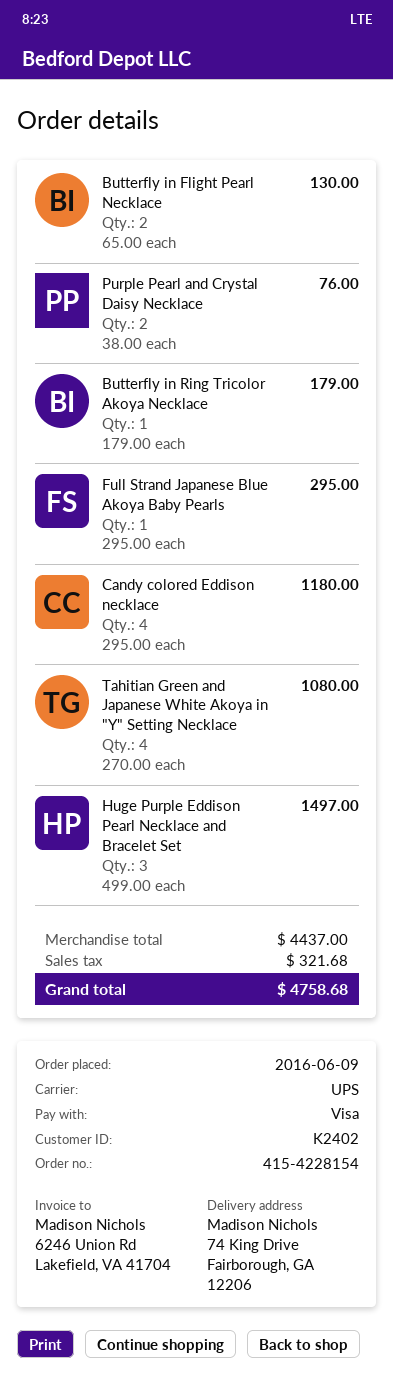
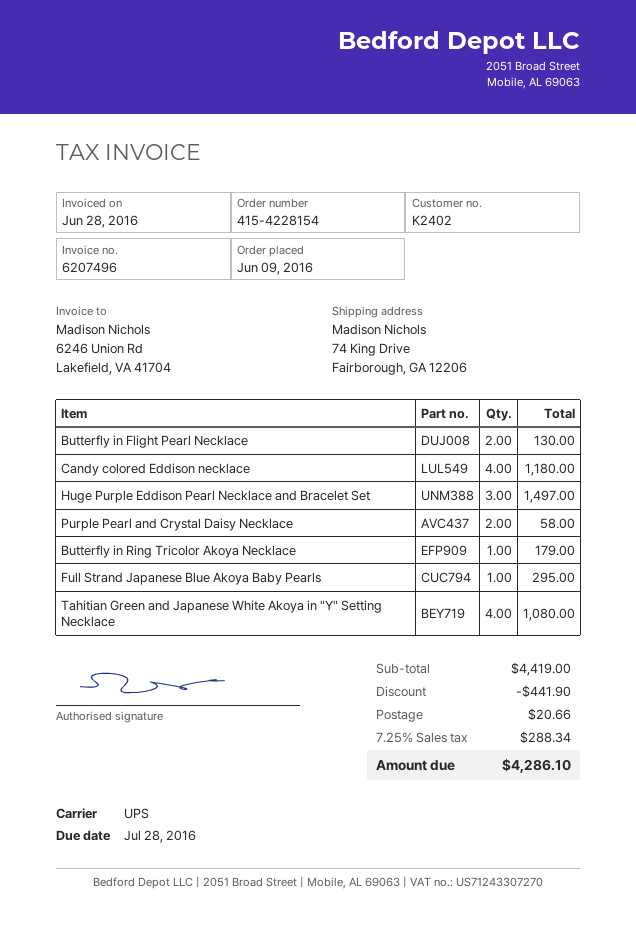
Purple Pearl and Crystal Daisy Necklace: 2 for 76.00 -> 2 for 58.00
subtotal: 4437.00 -> 4419.00
discount: none -> 441.90
shipping: none -> 20.66
tax: 321.68 -> 288.34
total: 4758.68 -> 4286.10

